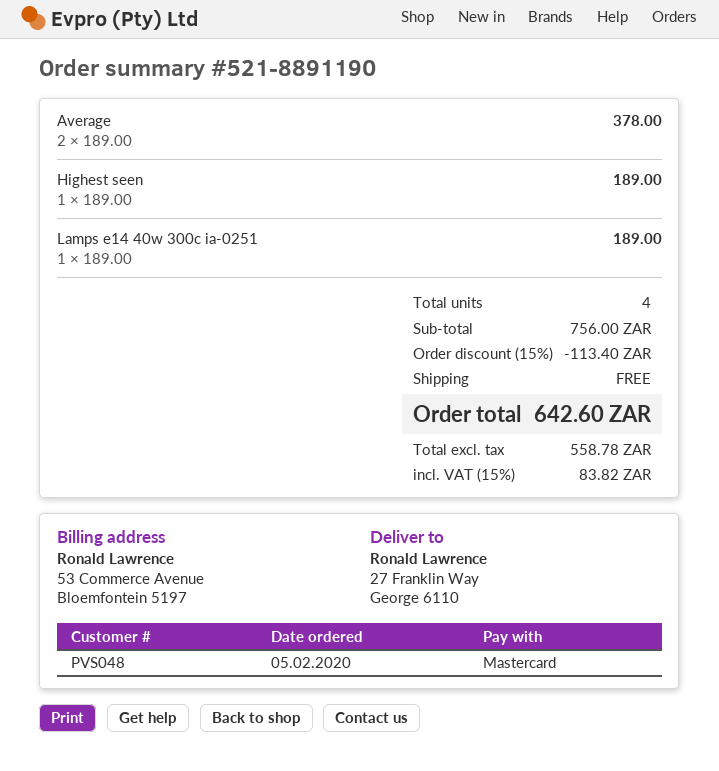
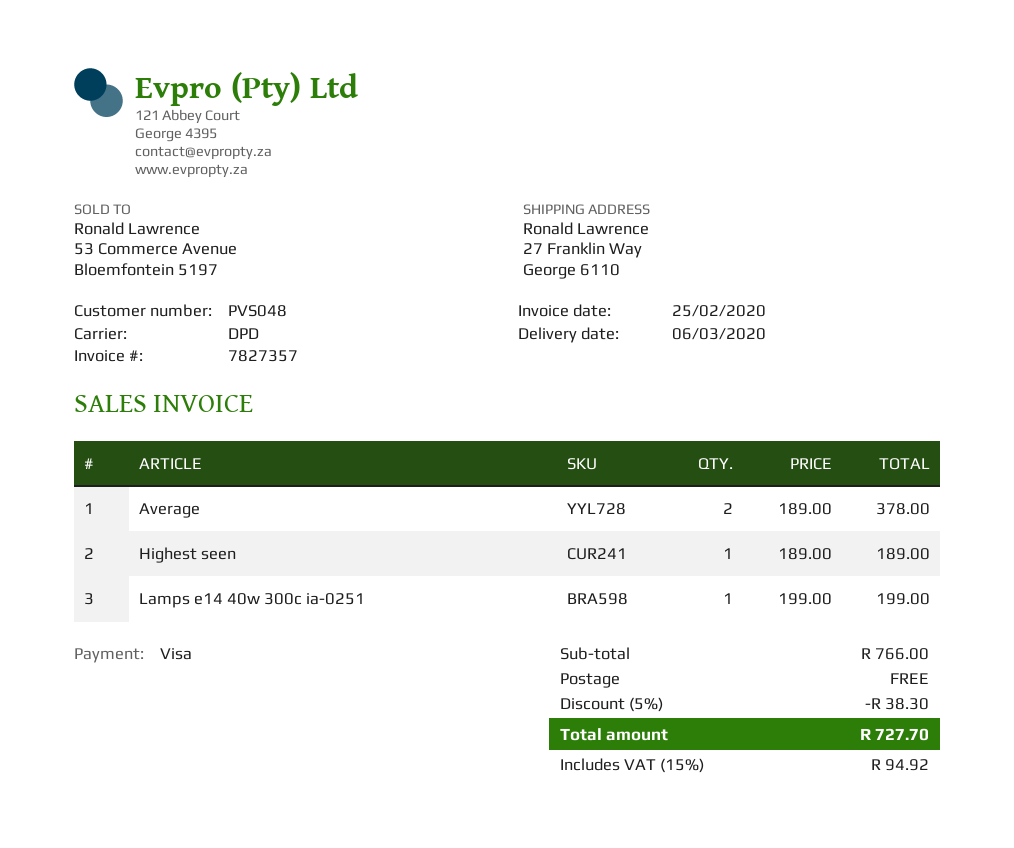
payment method: Mastercard -> Visa
Lamps e14 40w 300c ia-0251: 1 x 189.00 = 189.00 -> 1 x 199.00 = 199.00
subtotal: 756.00 -> 766.00
discount: 15% = 113.40 -> 5% = 38.30
tax: 15% = 83.82 -> 15% = 94.92
total: 642.60 -> 727.70

